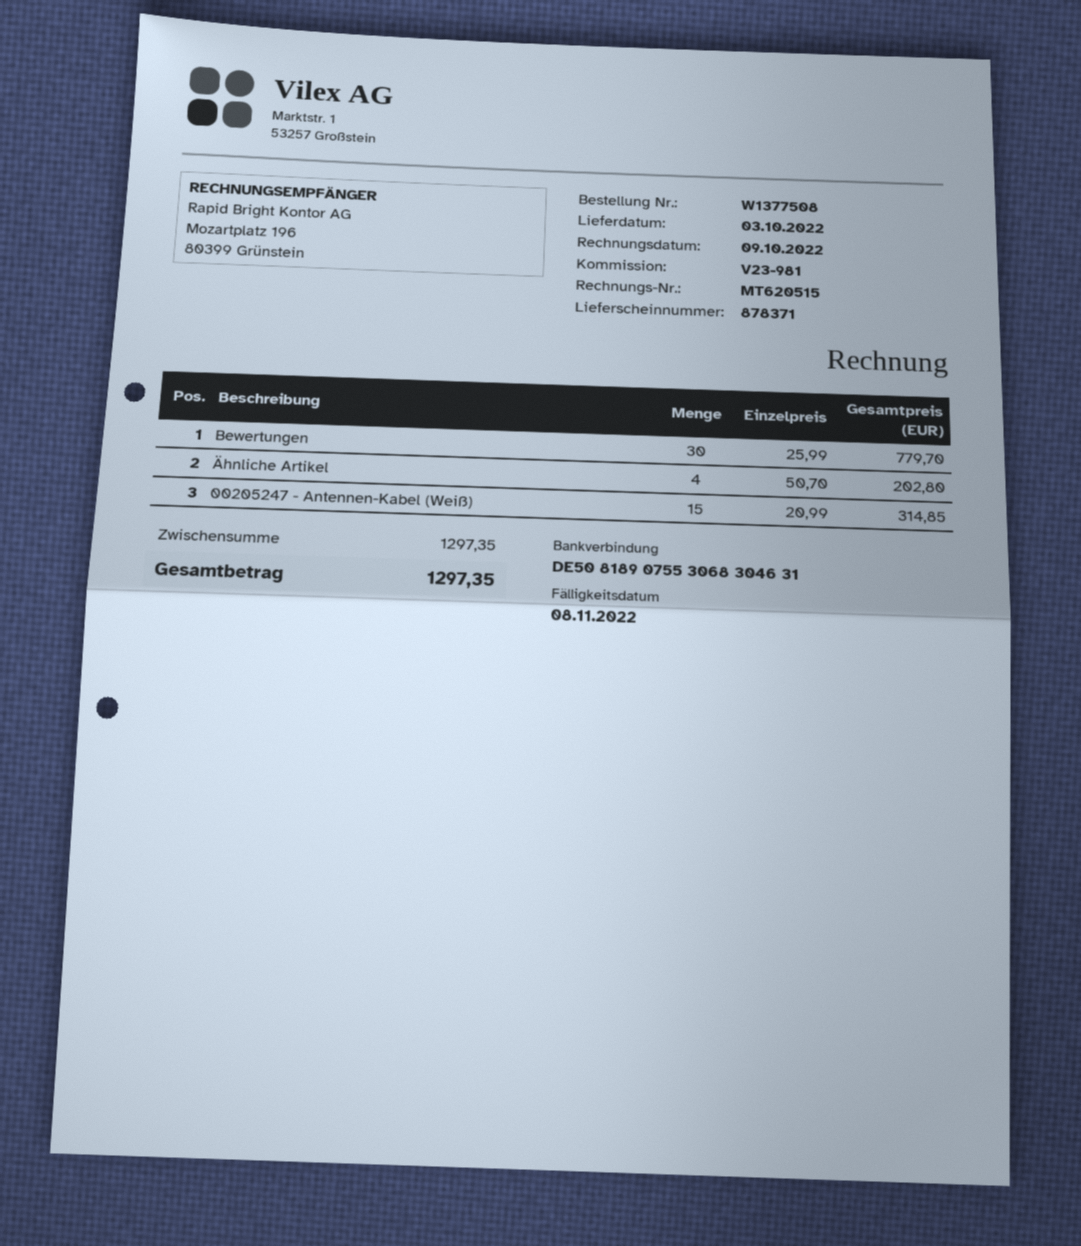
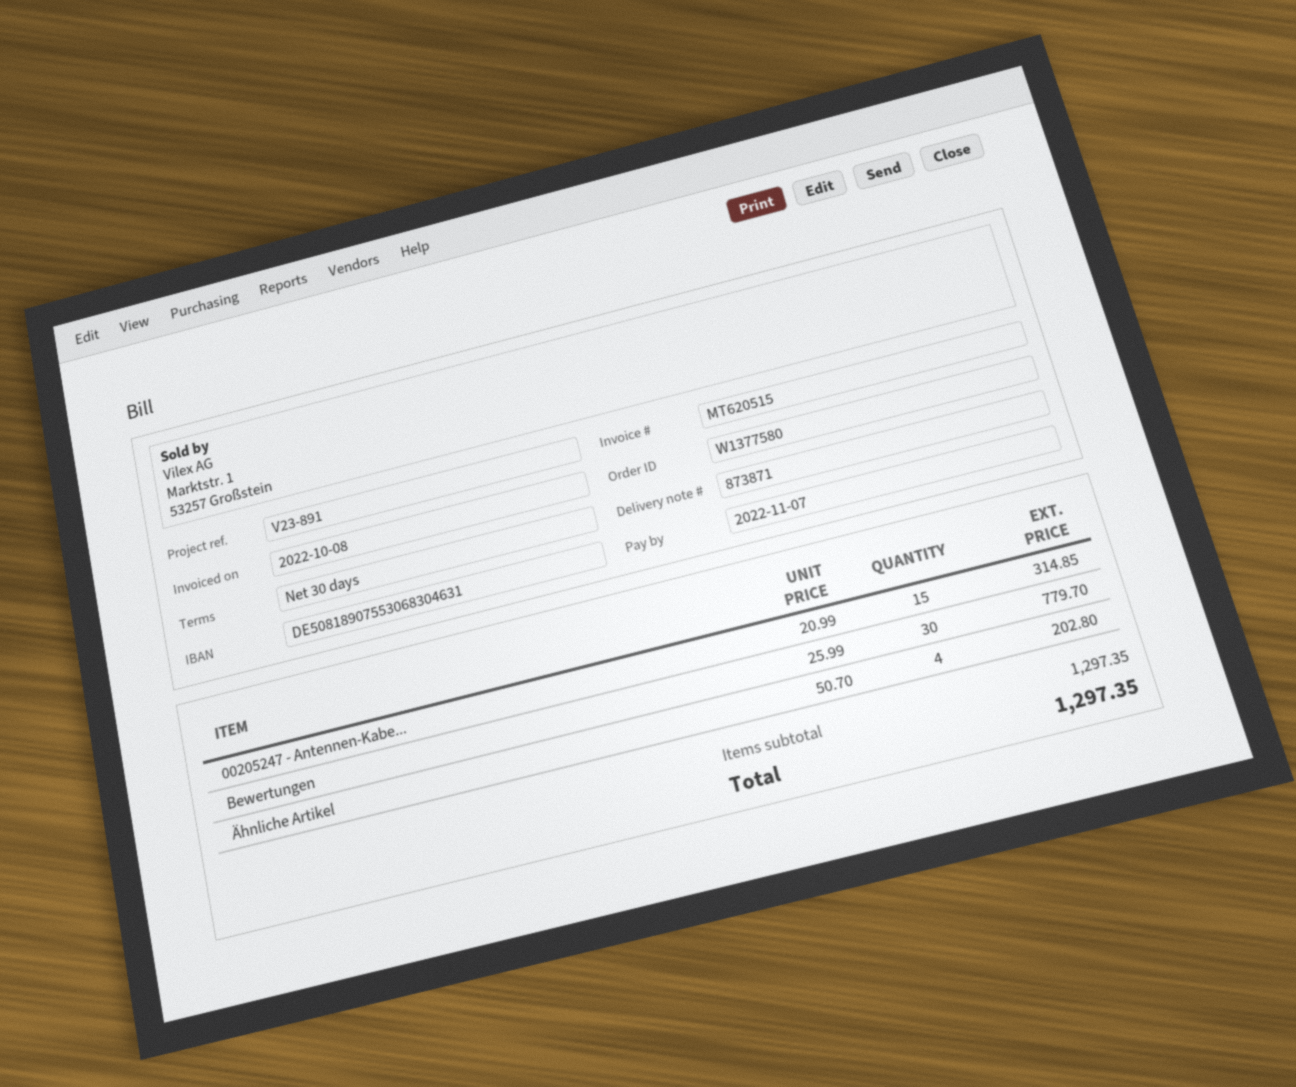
order number: W1377508 -> W1377580
delivery note number: 878371 -> 873871
invoice date: 2022-10-09 -> 2022-10-08
due date: 2022-11-08 -> 2022-11-07
reference: V23-981 -> V23-891

